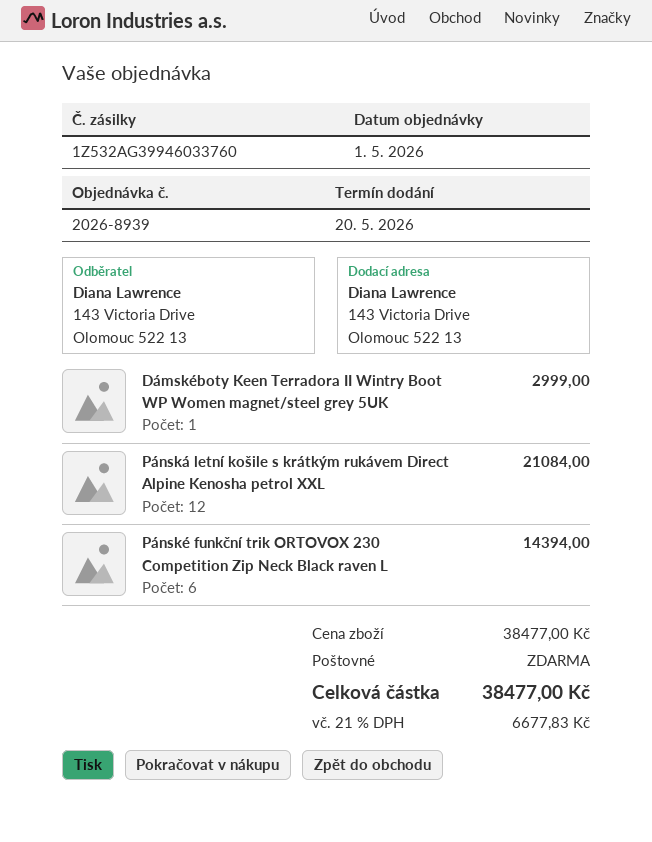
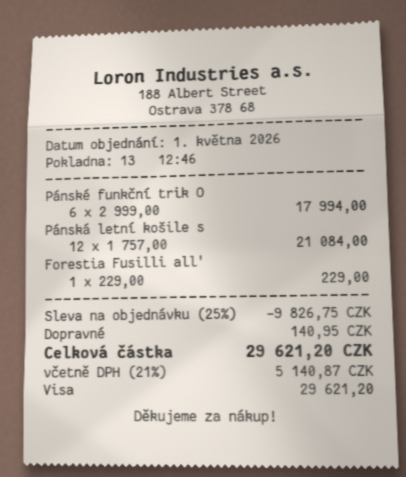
Dámskéboty Keen Terradora II Wintry Boot WP Women magnet/steel grey 5UK: 1 for 2999.00 -> none
Pánské funkční trik ORTOVOX 230 Competition Zip Neck Black raven L: 6 for 14394.00 -> 6 for 17994.00
Forestia Fusilli all': none -> 1 for 229.00
discount: none -> 25% = 9826.75
shipping: 0.00 -> 140.95
tax: 21% = 6677.83 -> 21% = 5140.87
total: 38477.00 -> 29621.20

